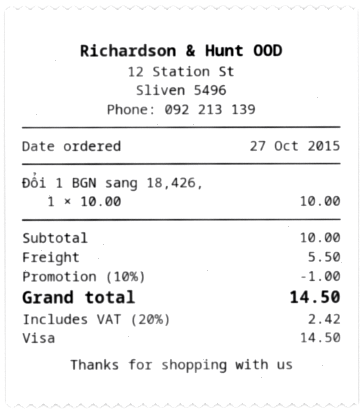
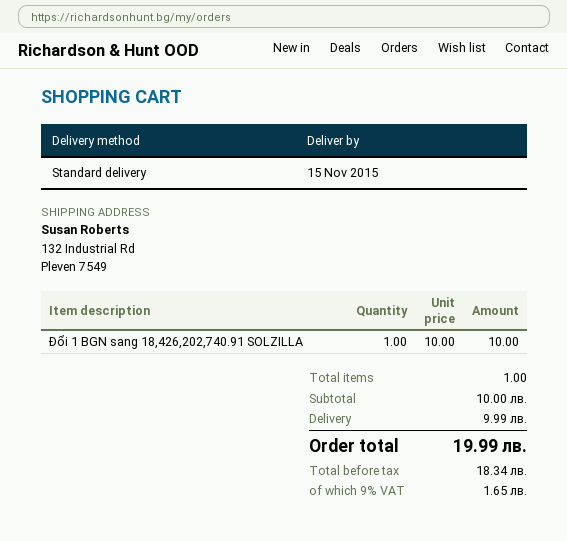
discount: 10% = 1.00 -> none
shipping: 5.50 -> 9.99
tax: 20% = 2.42 -> 9% = 1.65
total: 14.50 -> 19.99

